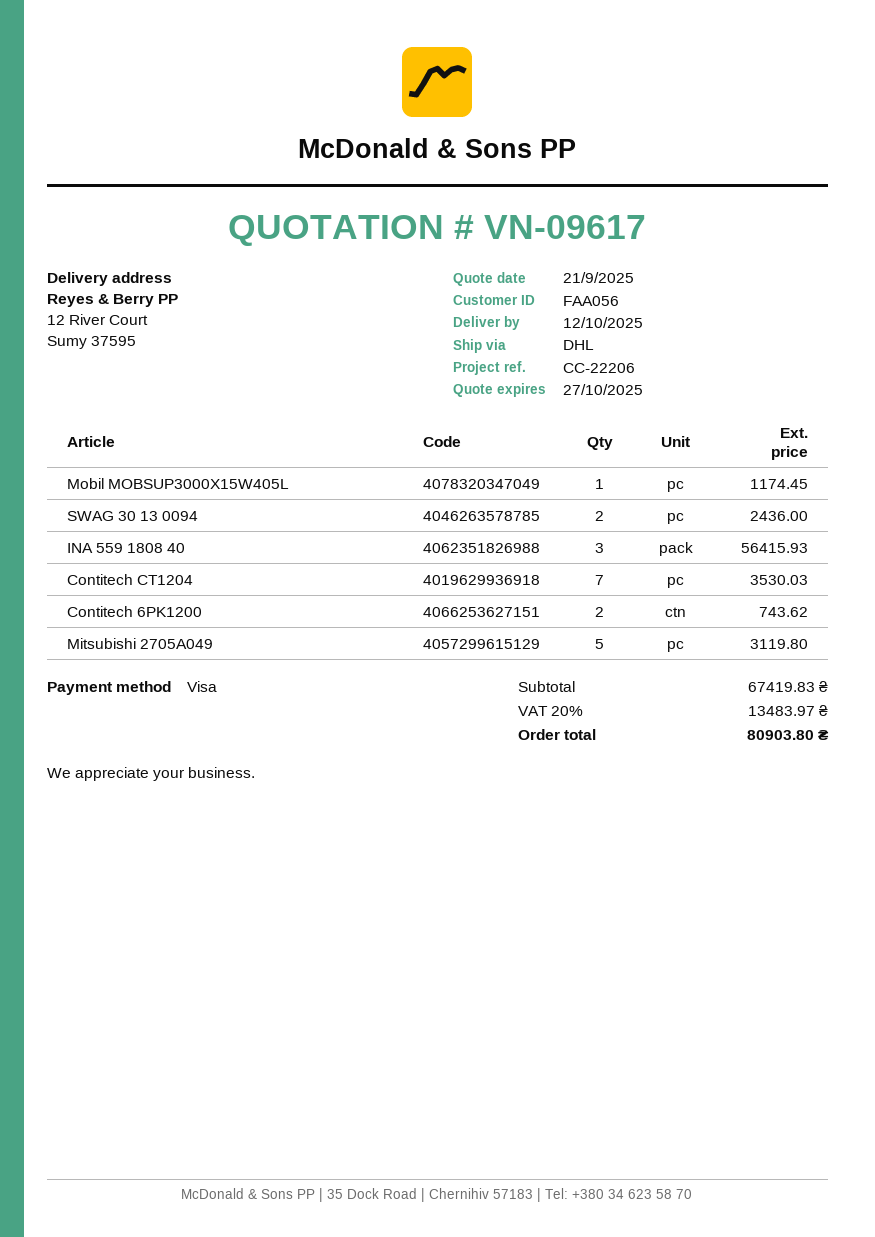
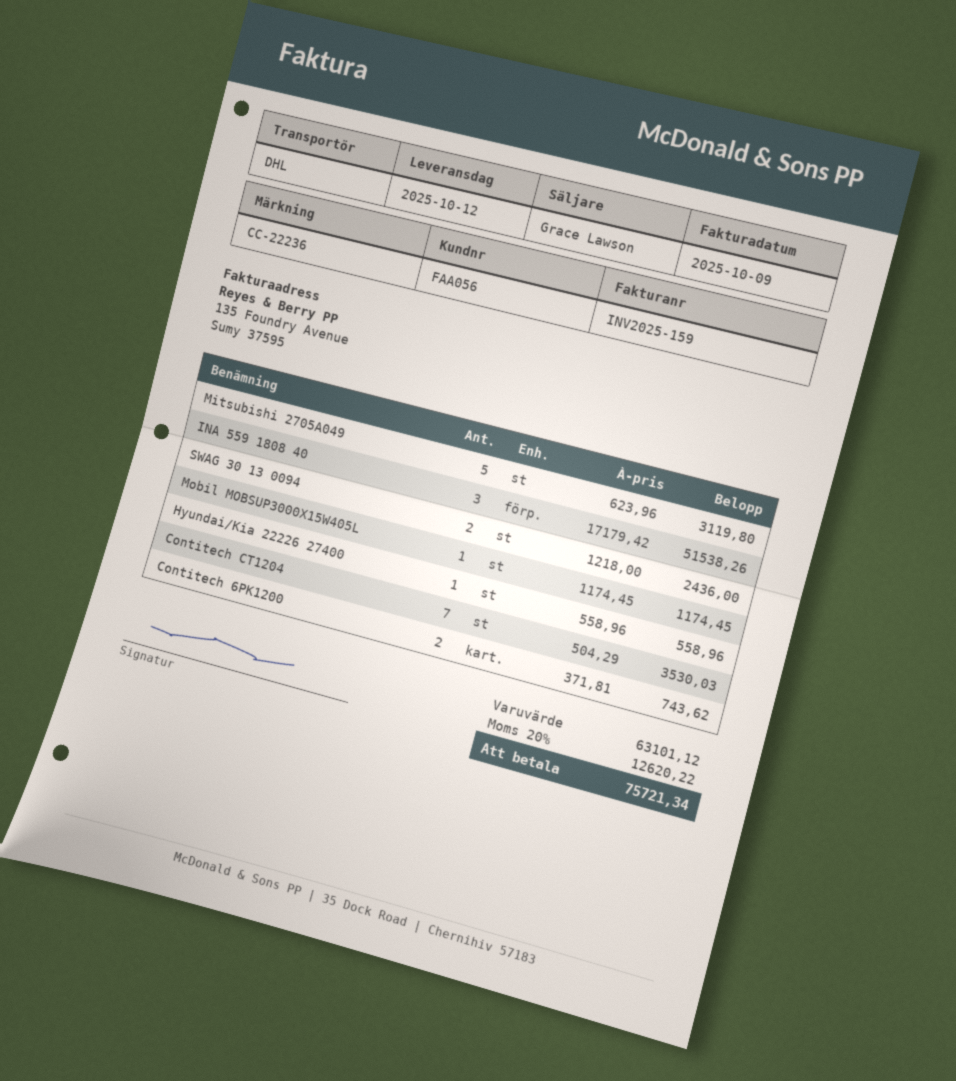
reference: CC-22206 -> CC-22236
INA 559 1808 40: 3 for 56415.93 -> 3 for 51538.26
Hyundai/Kia 22226 27400: none -> 1 for 558.96
subtotal: 67419.83 -> 63101.12
tax: 20% = 13483.97 -> 20% = 12620.22
total: 80903.80 -> 75721.34

